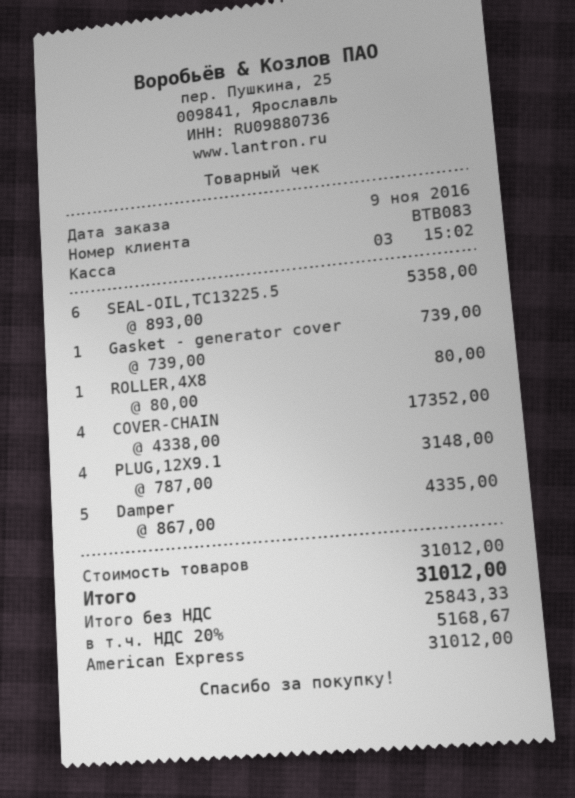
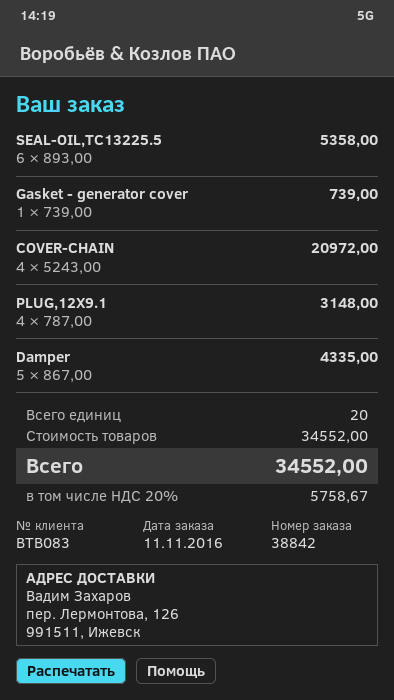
order date: 2016-11-09 -> 2016-11-11
ROLLER,4X8: 1 x 80.00 = 80.00 -> none
COVER-CHAIN: 4 x 4338.00 = 17352.00 -> 4 x 5243.00 = 20972.00
subtotal: 31012.00 -> 34552.00
tax: 20% = 5168.67 -> 20% = 5758.67
total: 31012.00 -> 34552.00

